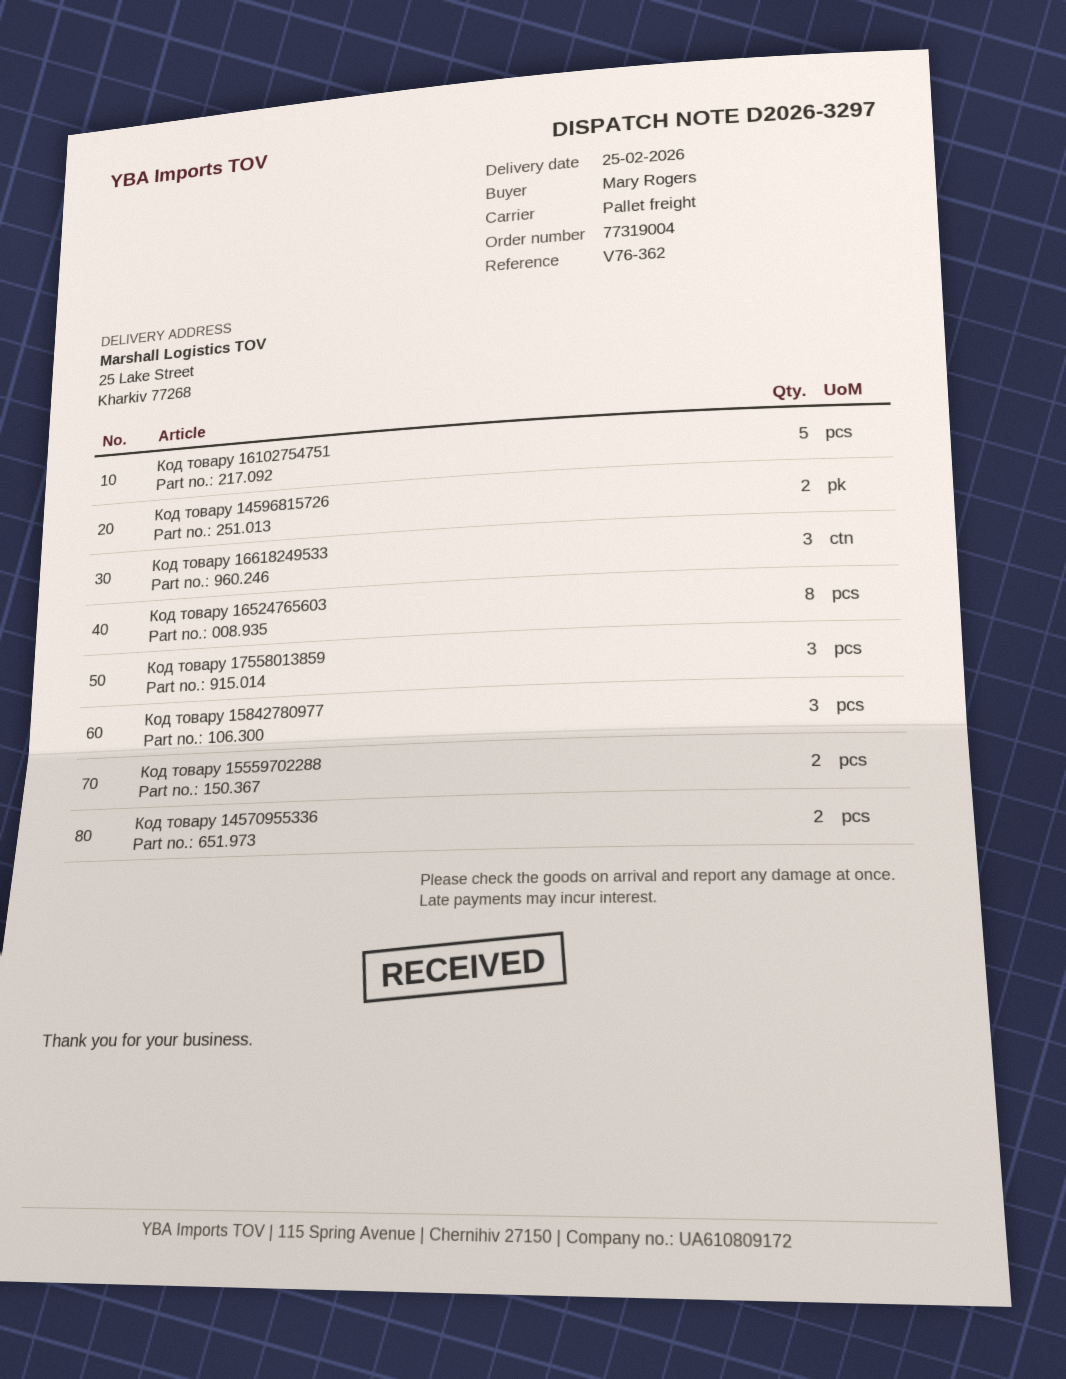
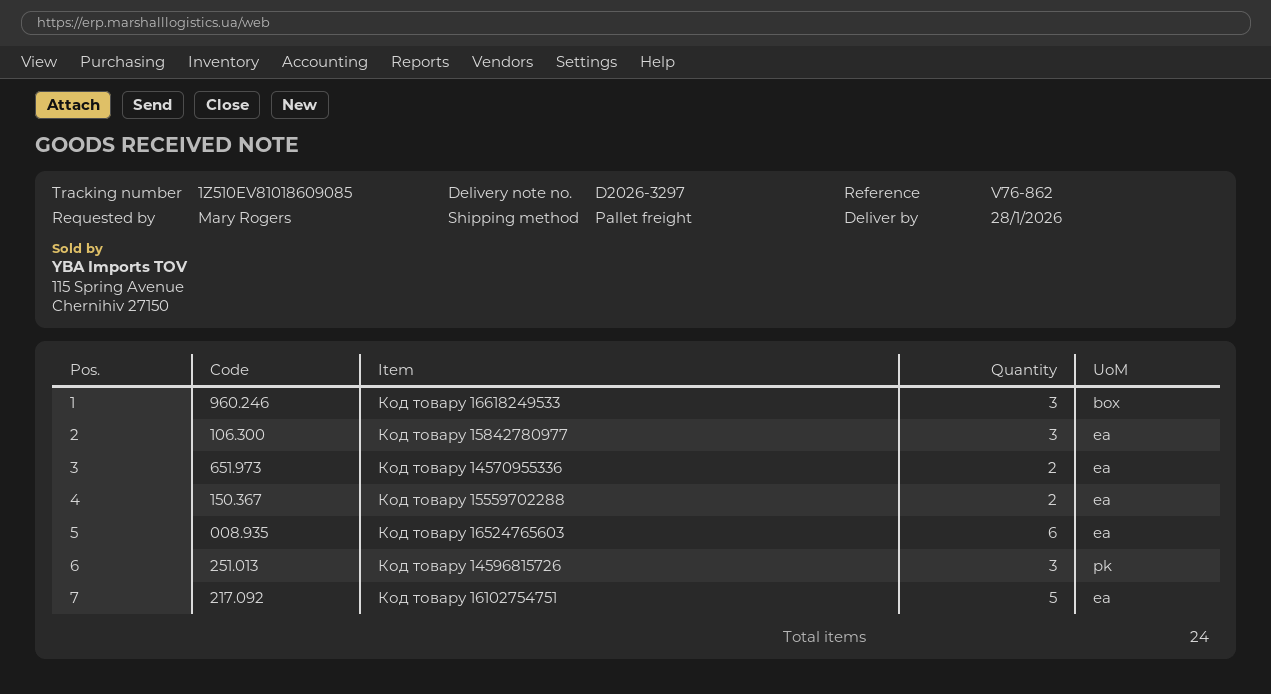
delivery date: 2026-02-25 -> 2026-01-28
reference: V76-362 -> V76-862
Код товару 14596815726: 2 -> 3
Код товару 16524765603: 8 -> 6
Код товару 17558013859: 3 -> none

